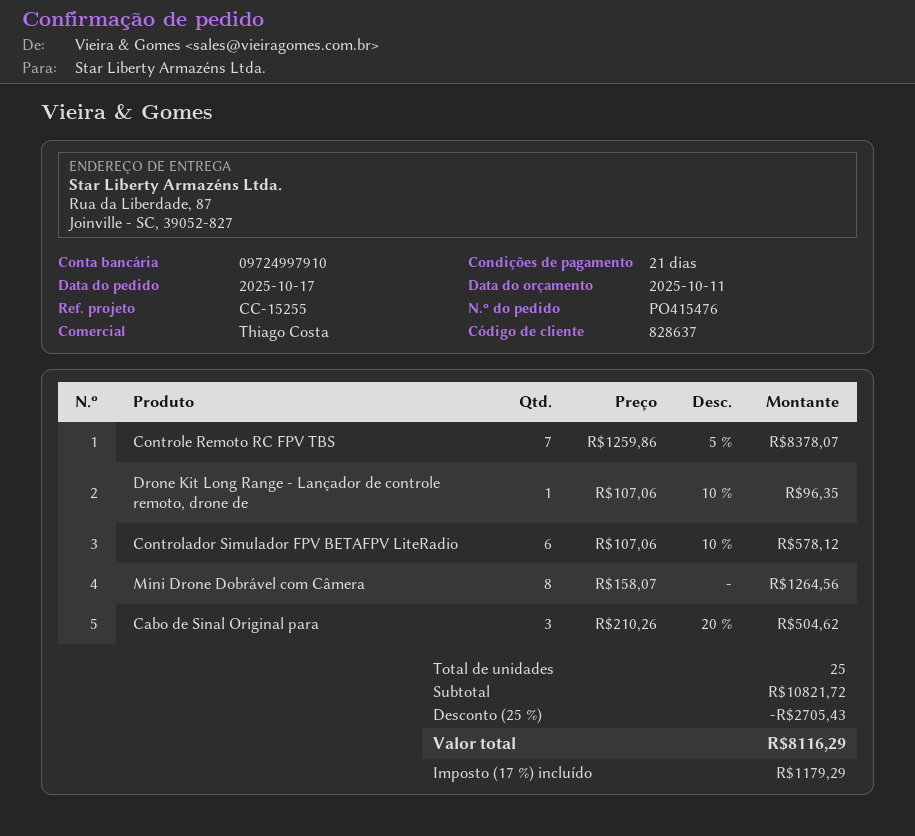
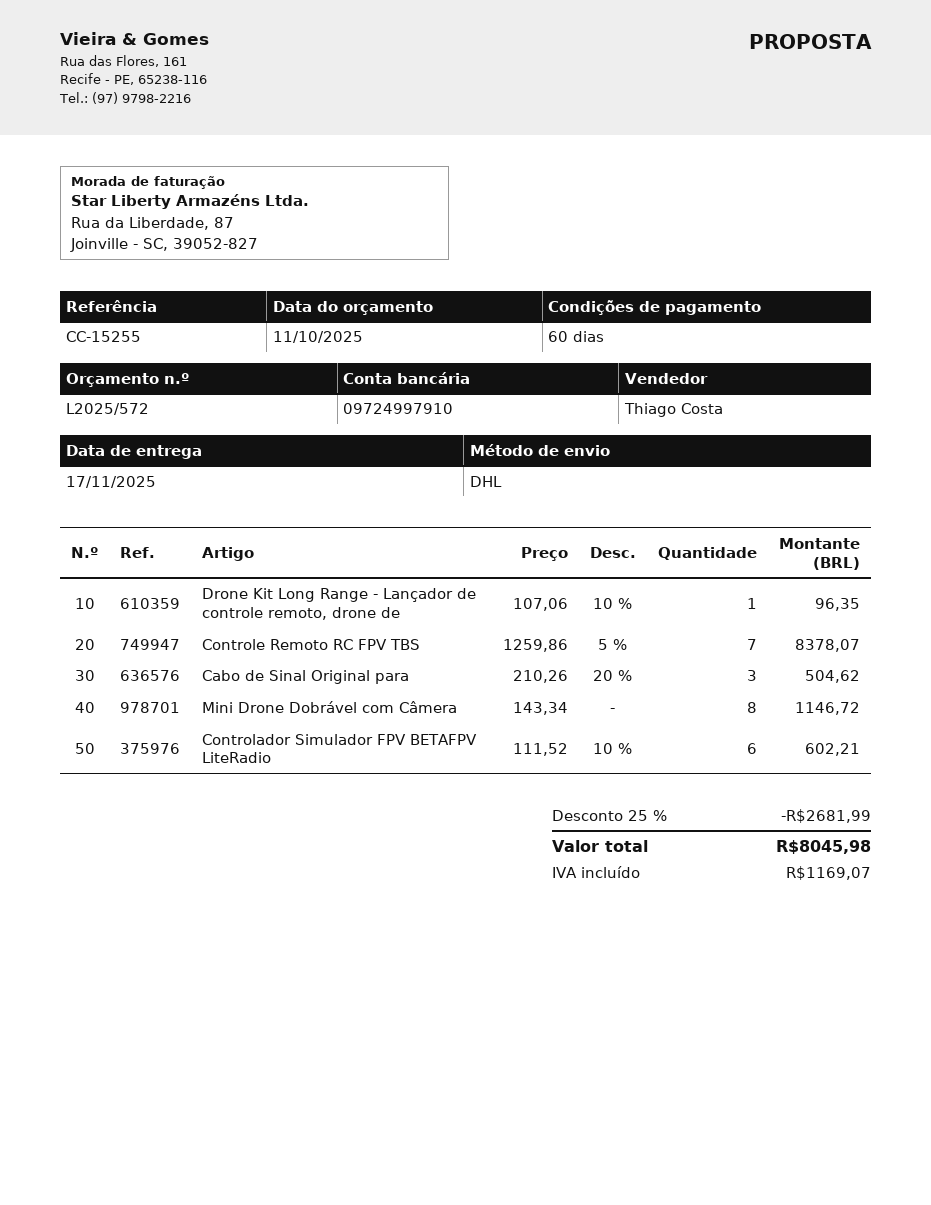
payment terms: 21 days -> 60 days
Controlador Simulador FPV BETAFPV LiteRadio: 6 x 107.06 - 10% = 578.12 -> 6 x 111.52 - 10% = 602.21
Mini Drone Dobrável com Câmera: 8 x 158.07 = 1264.56 -> 8 x 143.34 = 1146.72
discount: 25% = 2705.43 -> 25% = 2681.99
tax: 1179.29 -> 1169.07
total: 8116.29 -> 8045.98

